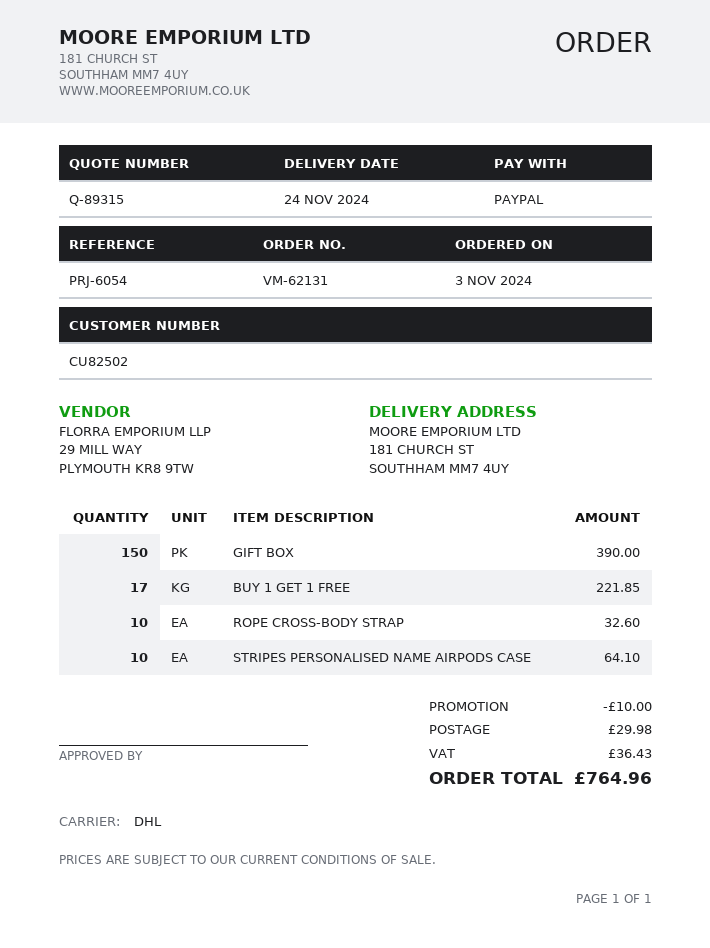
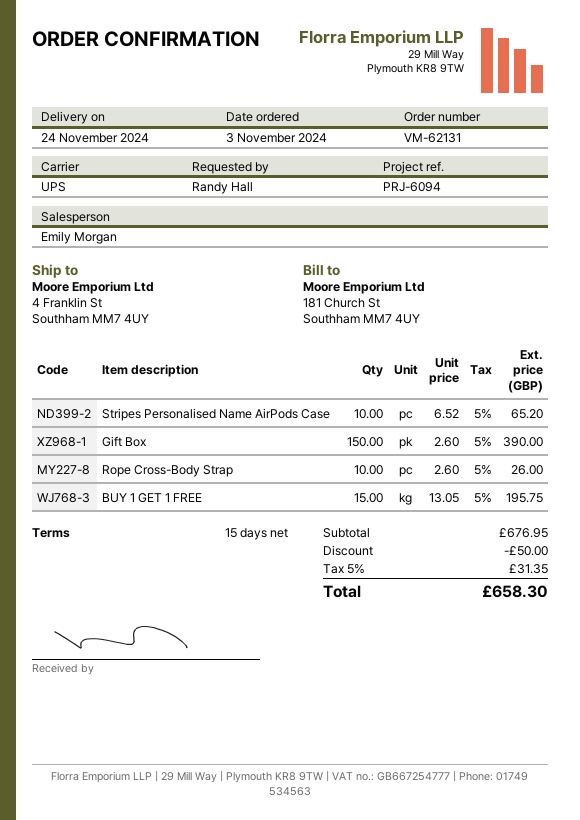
reference: PRJ-6054 -> PRJ-6094
shipping method: DHL -> UPS
ship to: 181 CHURCH ST, SOUTHHAM MM7 4UY -> 4 Franklin St, Southham MM7 4UY
BUY 1 GET 1 FREE: 17 for 221.85 -> 15 for 195.75
ROPE CROSS-BODY STRAP: 10 for 32.60 -> 10 for 26.00
STRIPES PERSONALISED NAME AIRPODS CASE: 10 for 64.10 -> 10 for 65.20
discount: 10.00 -> 50.00
shipping: 29.98 -> none
tax: 36.43 -> 31.35
total: 764.96 -> 658.30

